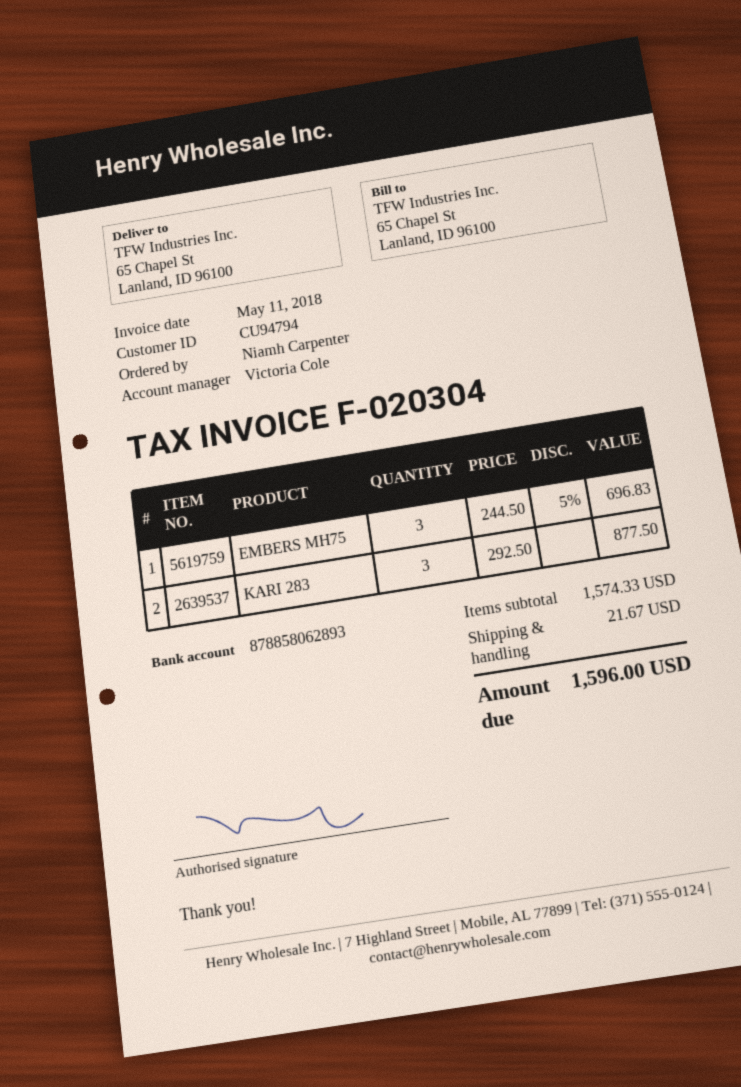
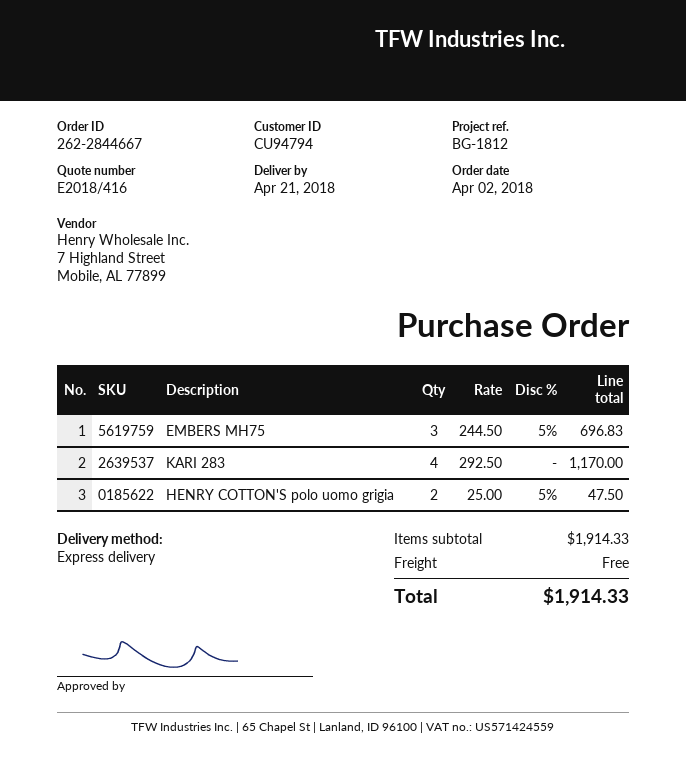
KARI 283: 3 x 292.50 = 877.50 -> 4 x 292.50 = 1170.00
HENRY COTTON'S polo uomo grigia: none -> 2 x 25.00 - 5% = 47.50
subtotal: 1574.33 -> 1914.33
shipping: 21.67 -> 0.00
total: 1596.00 -> 1914.33

